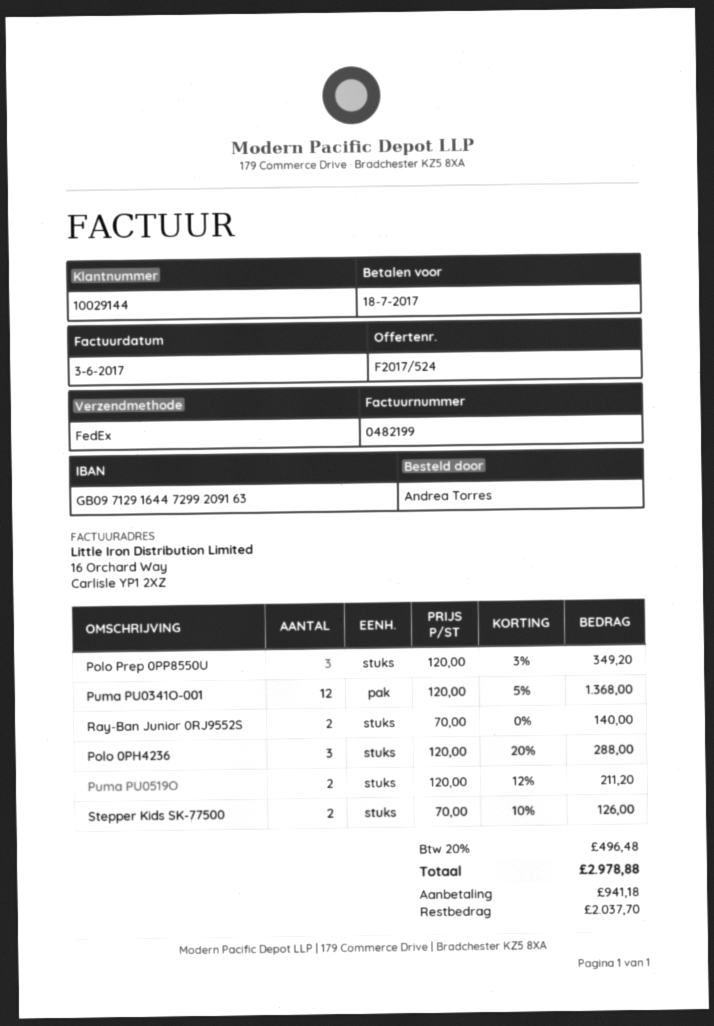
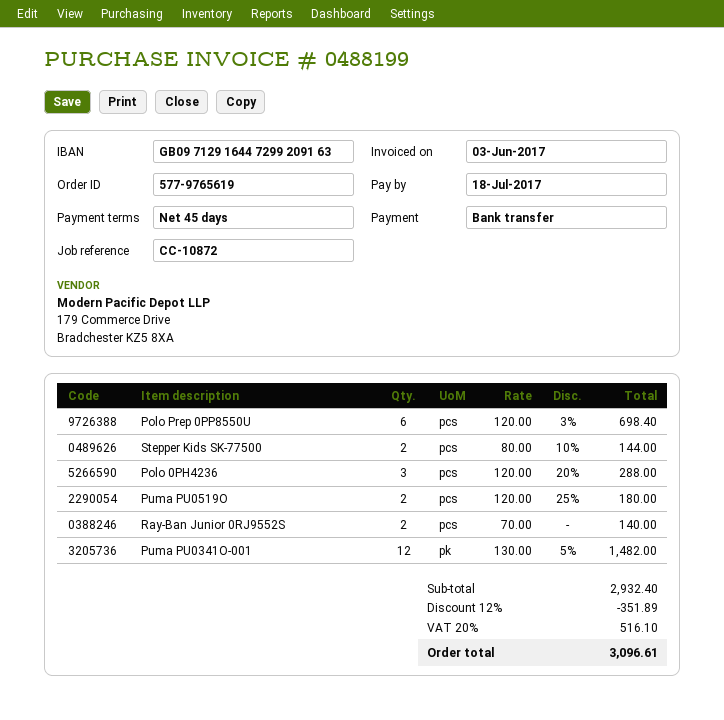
invoice number: 0482199 -> 0488199
Polo Prep 0PP8550U: 3 x 120.00 - 3% = 349.20 -> 6 x 120.00 - 3% = 698.40
Puma PU0341O-001: 12 x 120.00 - 5% = 1368.00 -> 12 x 130.00 - 5% = 1482.00
Puma PU0519O: 2 x 120.00 - 12% = 211.20 -> 2 x 120.00 - 25% = 180.00
Stepper Kids SK-77500: 2 x 70.00 - 10% = 126.00 -> 2 x 80.00 - 10% = 144.00
discount: none -> 12% = 351.89
tax: 20% = 496.48 -> 20% = 516.10
total: 2978.88 -> 3096.61

